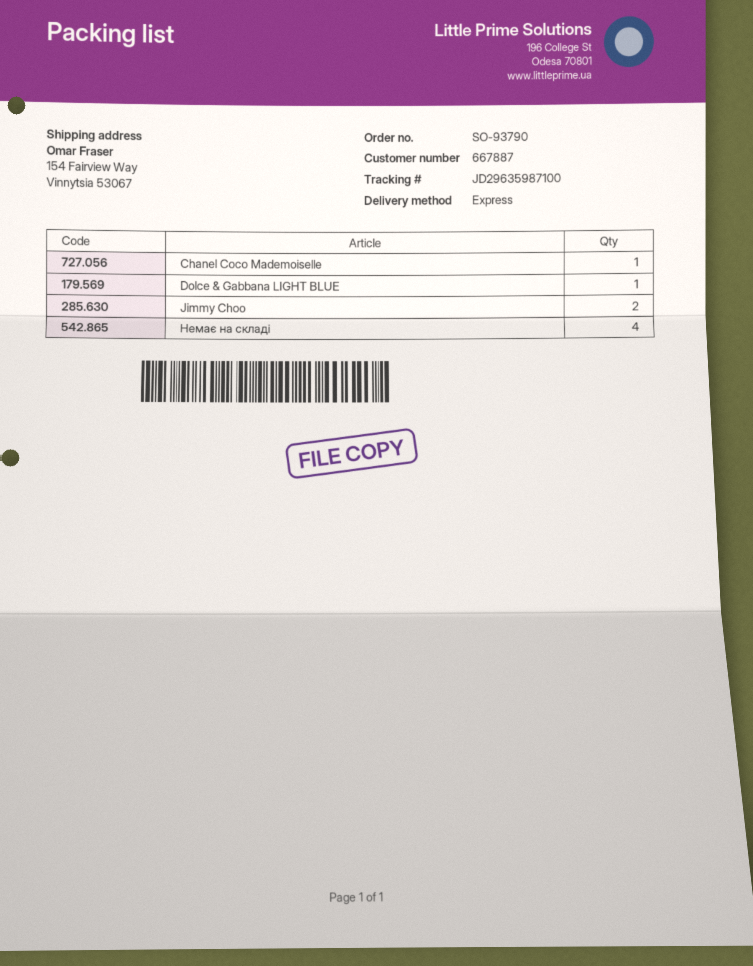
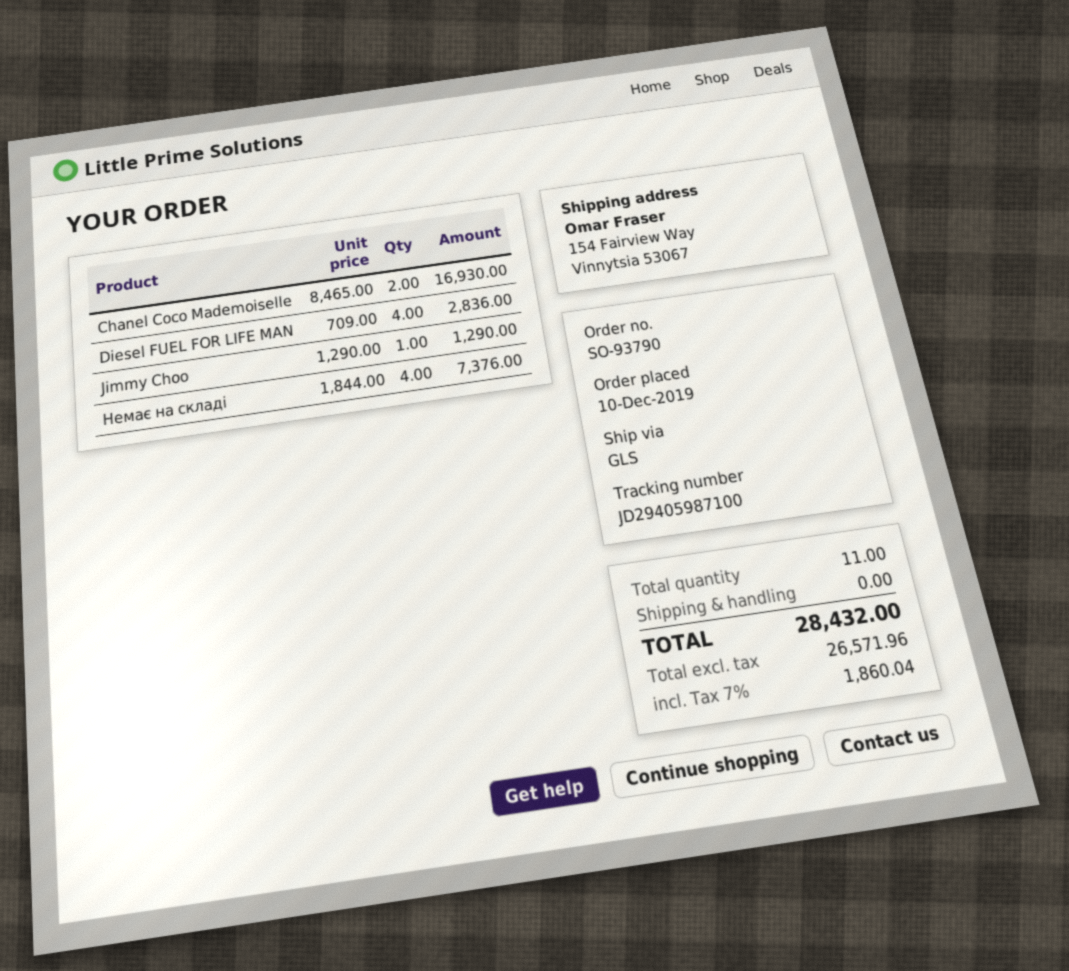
shipping method: express -> GLS
tracking number: JD29635987100 -> JD29405987100
Chanel Coco Mademoiselle: 1 -> 2
Dolce & Gabbana LIGHT BLUE: 1 -> none
Jimmy Choo: 2 -> 1
Diesel FUEL FOR LIFE MAN: none -> 4

